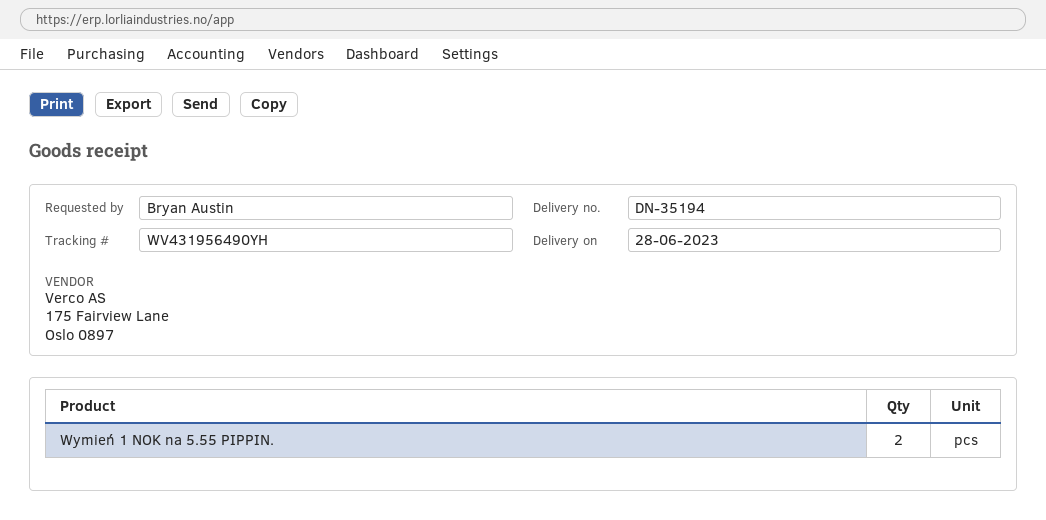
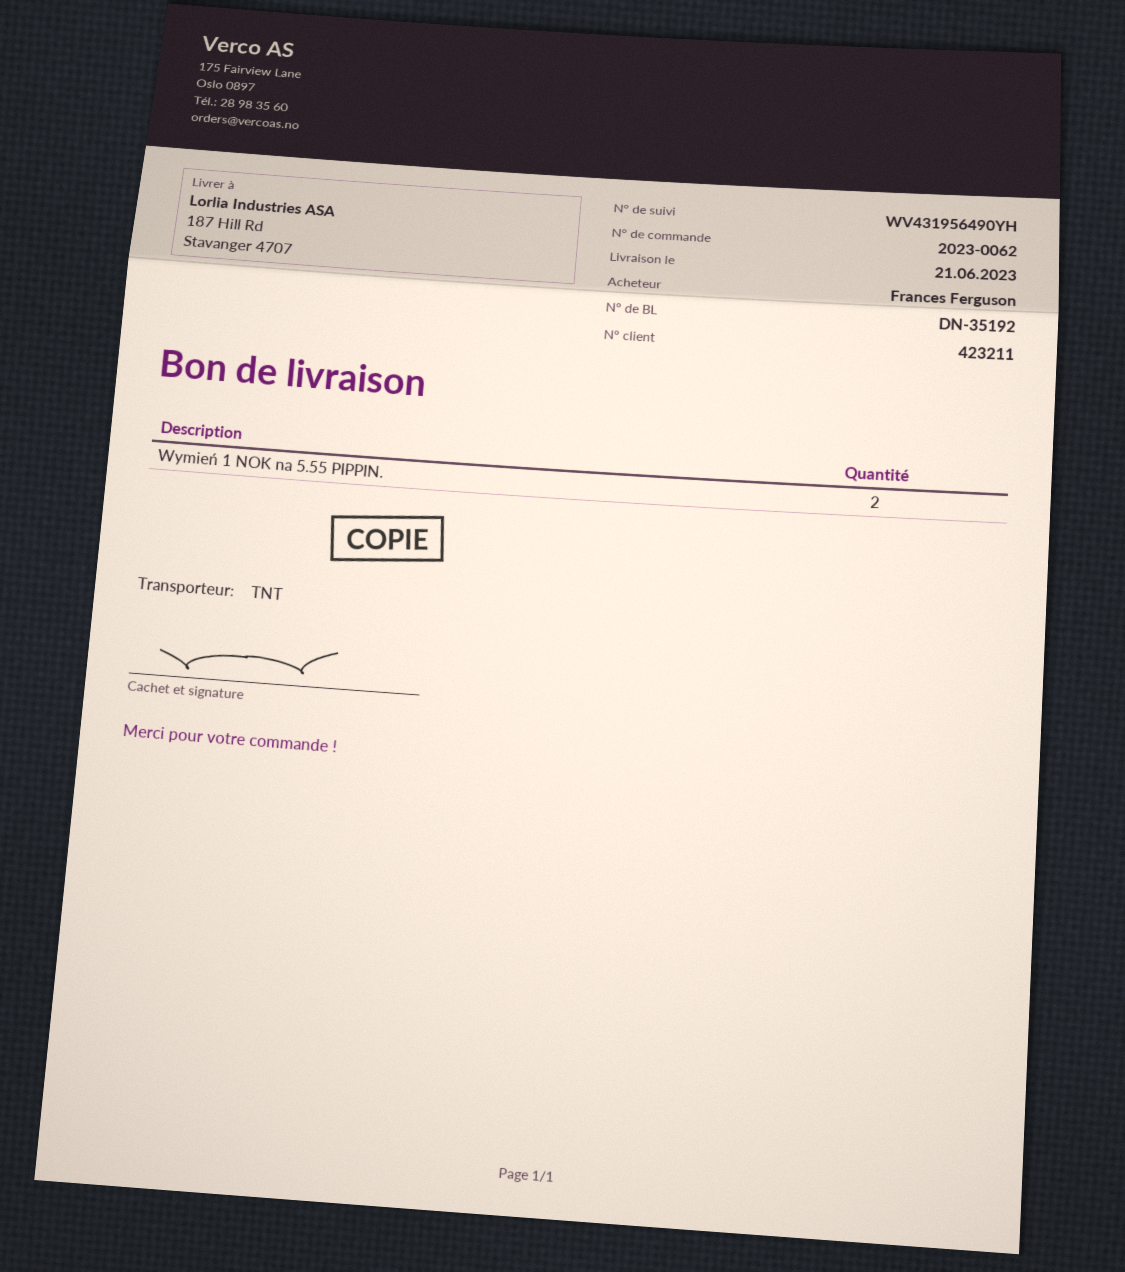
delivery note number: DN-35194 -> DN-35192
delivery date: 2023-06-28 -> 2023-06-21
ordered by: Bryan Austin -> Frances Ferguson

